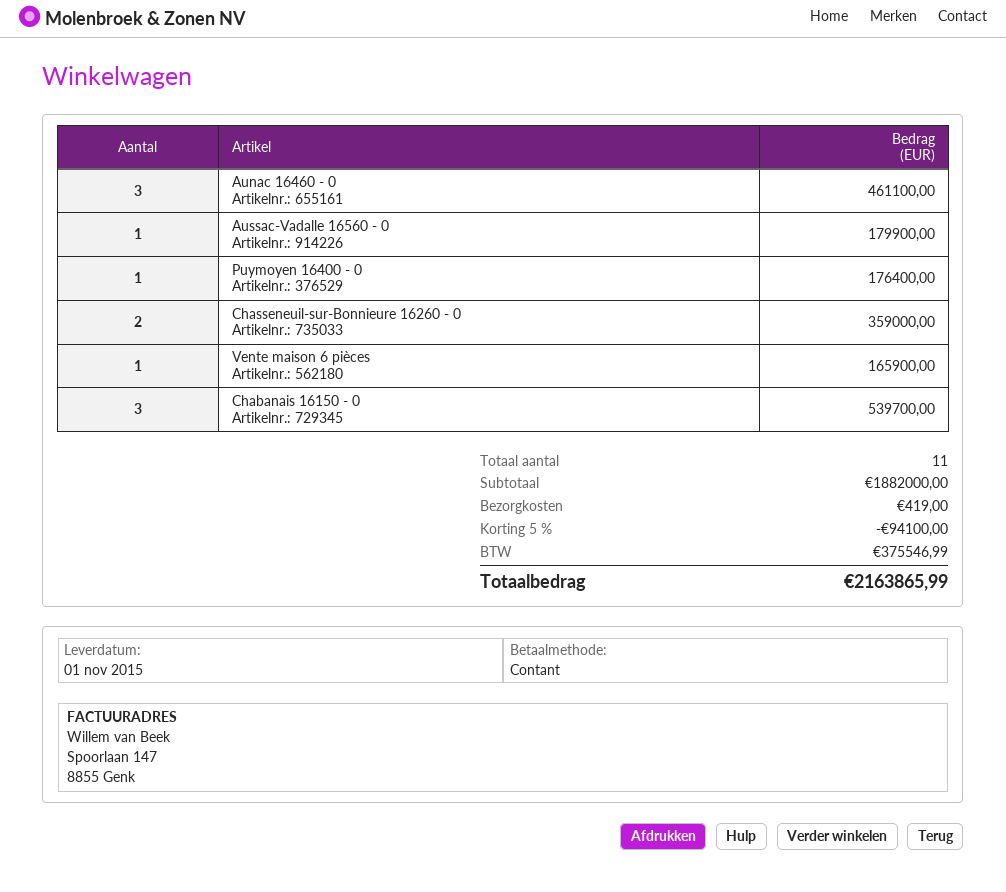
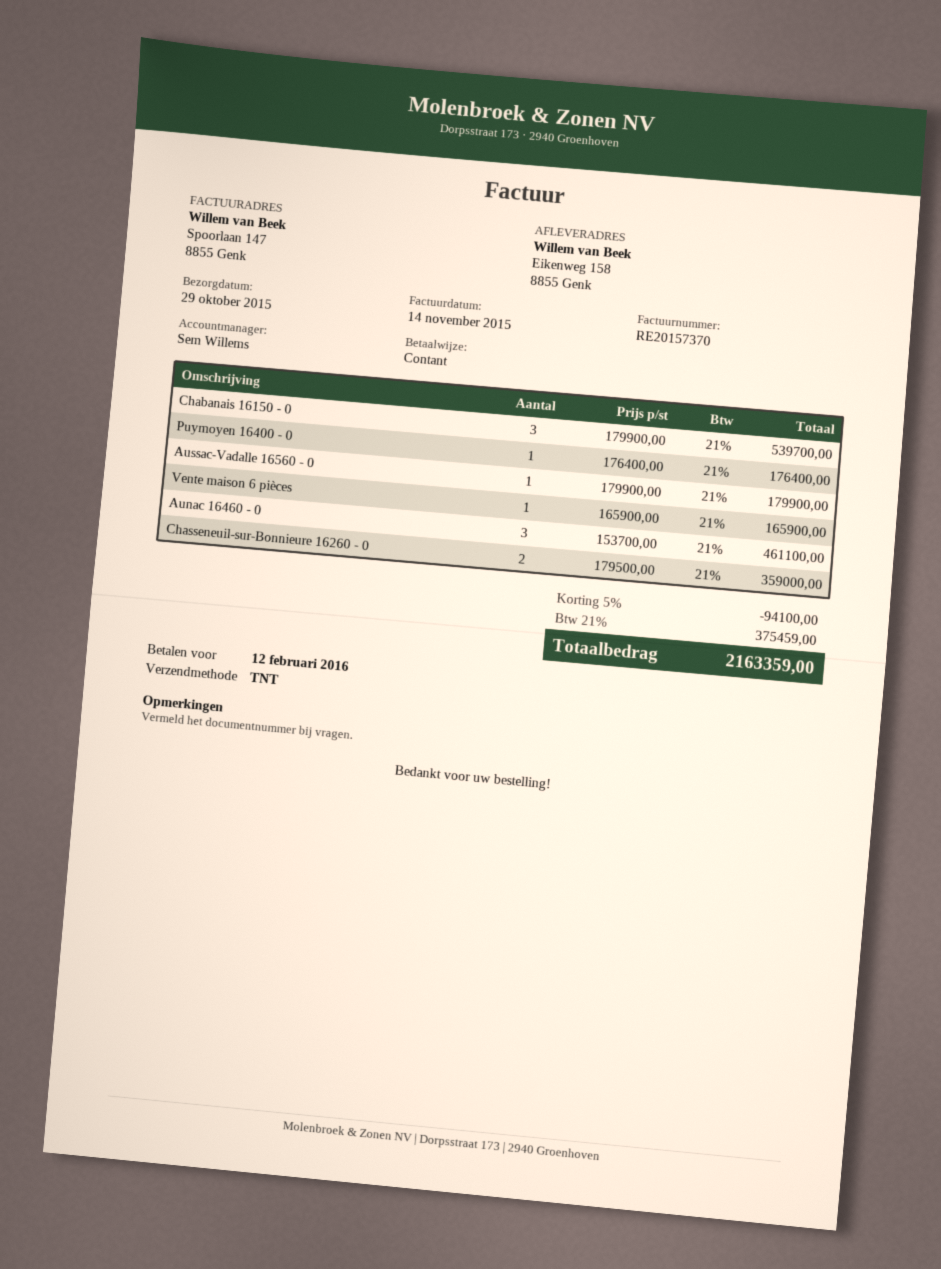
delivery date: 2015-11-01 -> 2015-10-29
shipping: 419.00 -> none
tax: 375546.99 -> 375459.00
total: 2163865.99 -> 2163359.00

